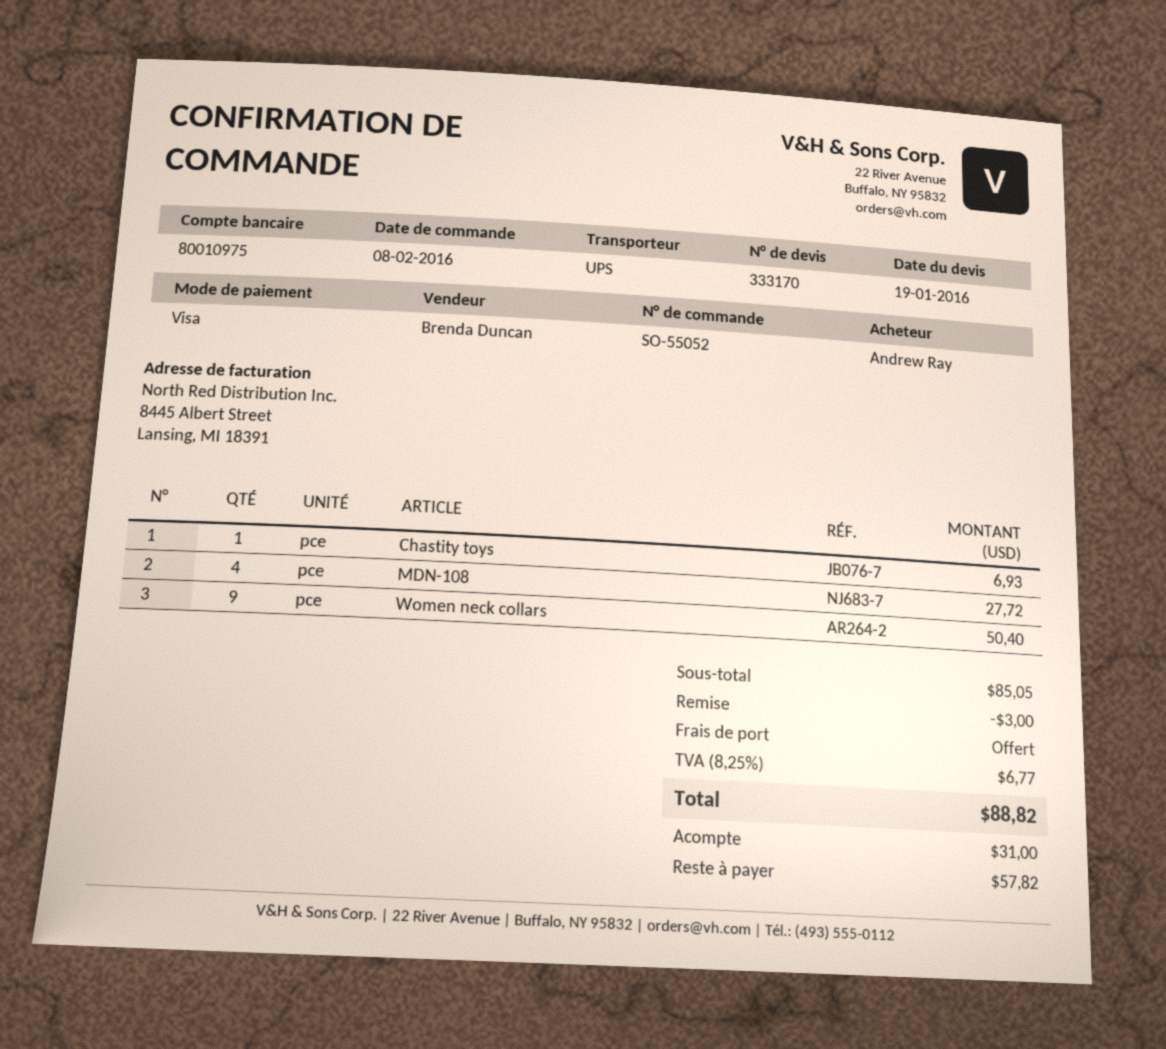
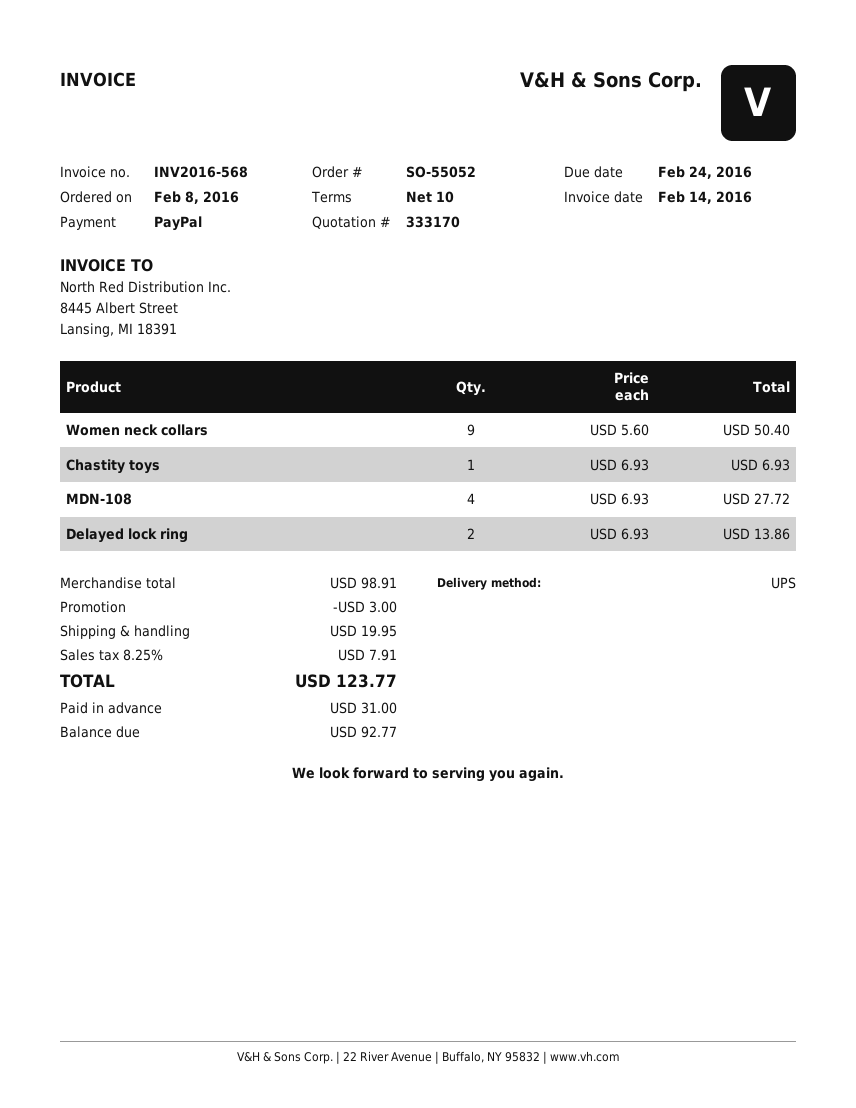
payment method: Visa -> PayPal
Delayed lock ring: none -> 2 for 13.86
subtotal: 85.05 -> 98.91
shipping: 0.00 -> 19.95
tax: 8.25% = 6.77 -> 8.25% = 7.91
total: 88.82 -> 123.77
balance: 57.82 -> 92.77

